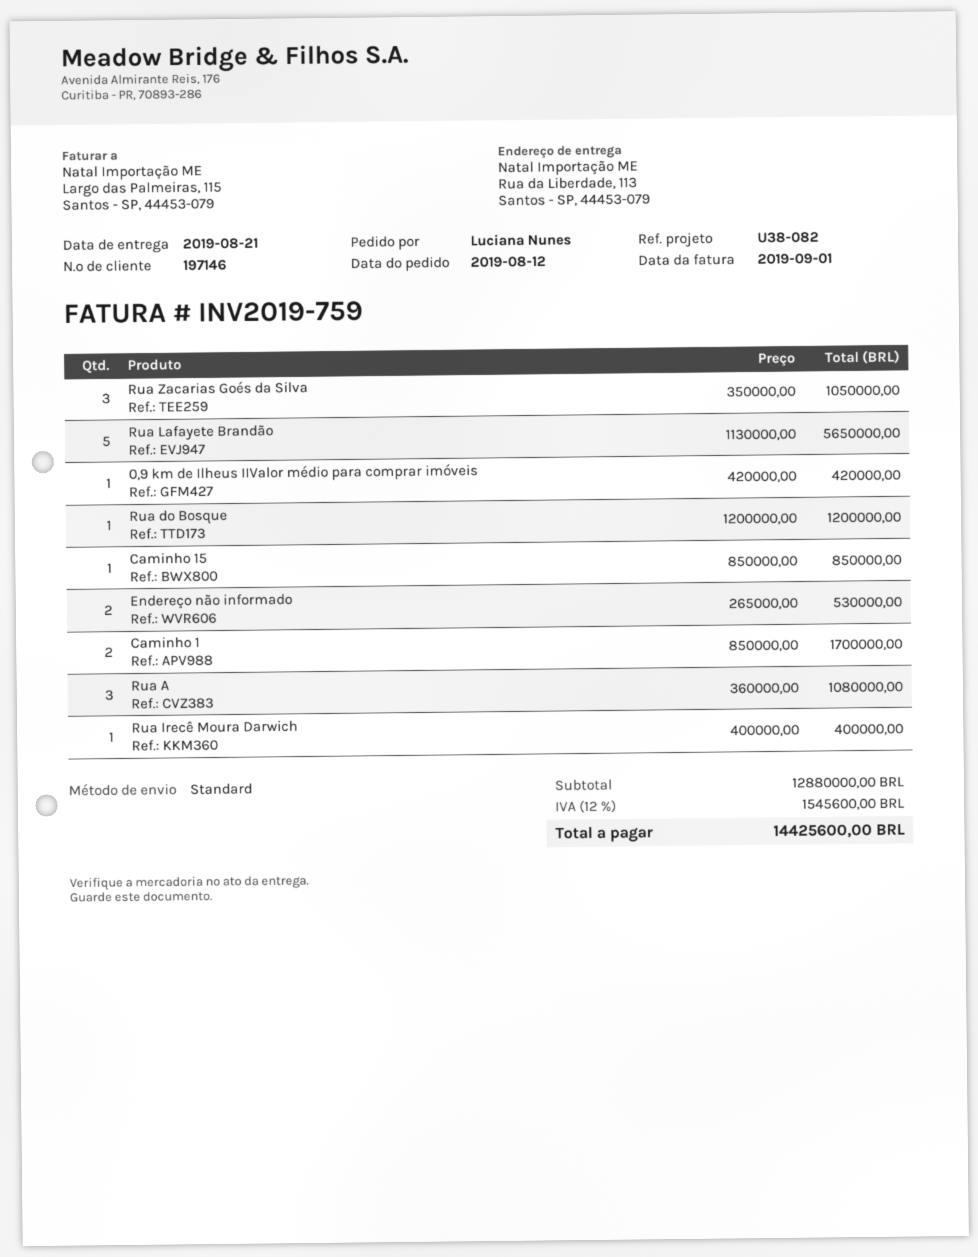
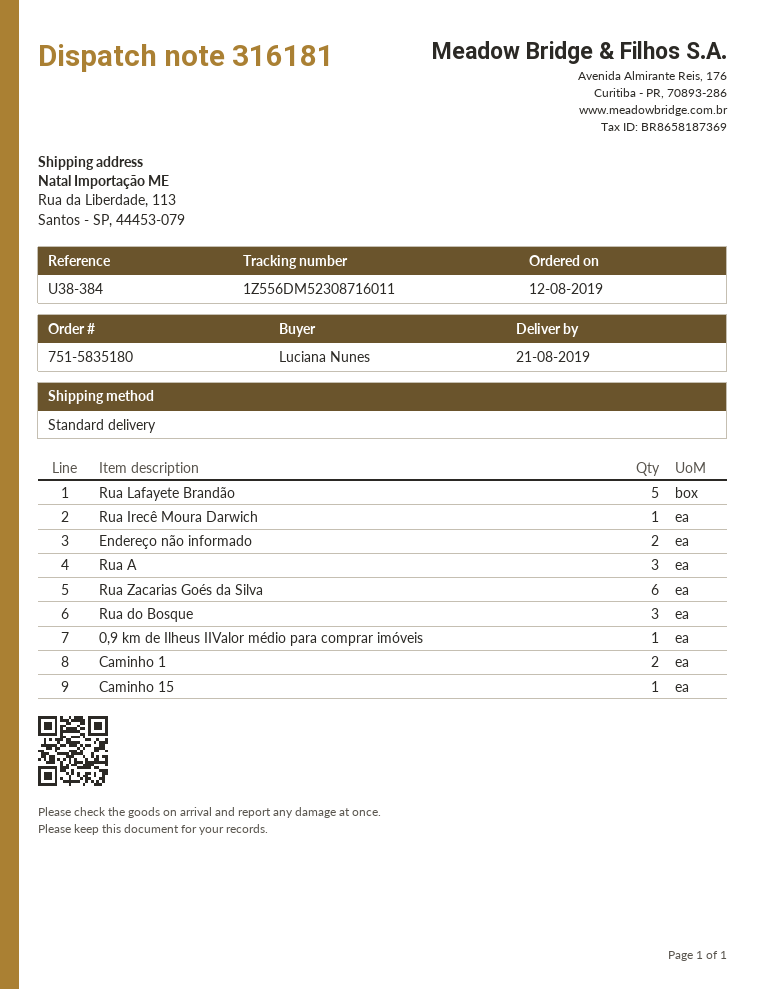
reference: U38-082 -> U38-384
Rua Zacarias Goés da Silva: 3 -> 6
Rua do Bosque: 1 -> 3

